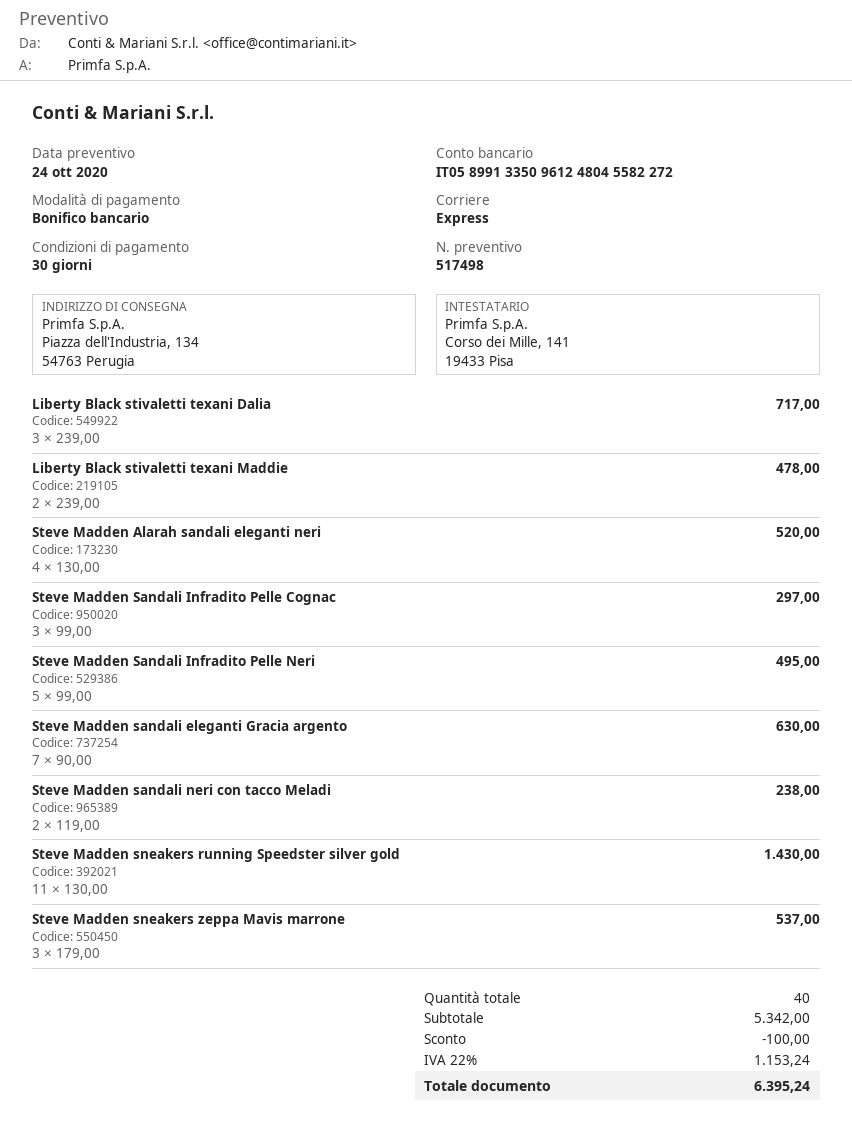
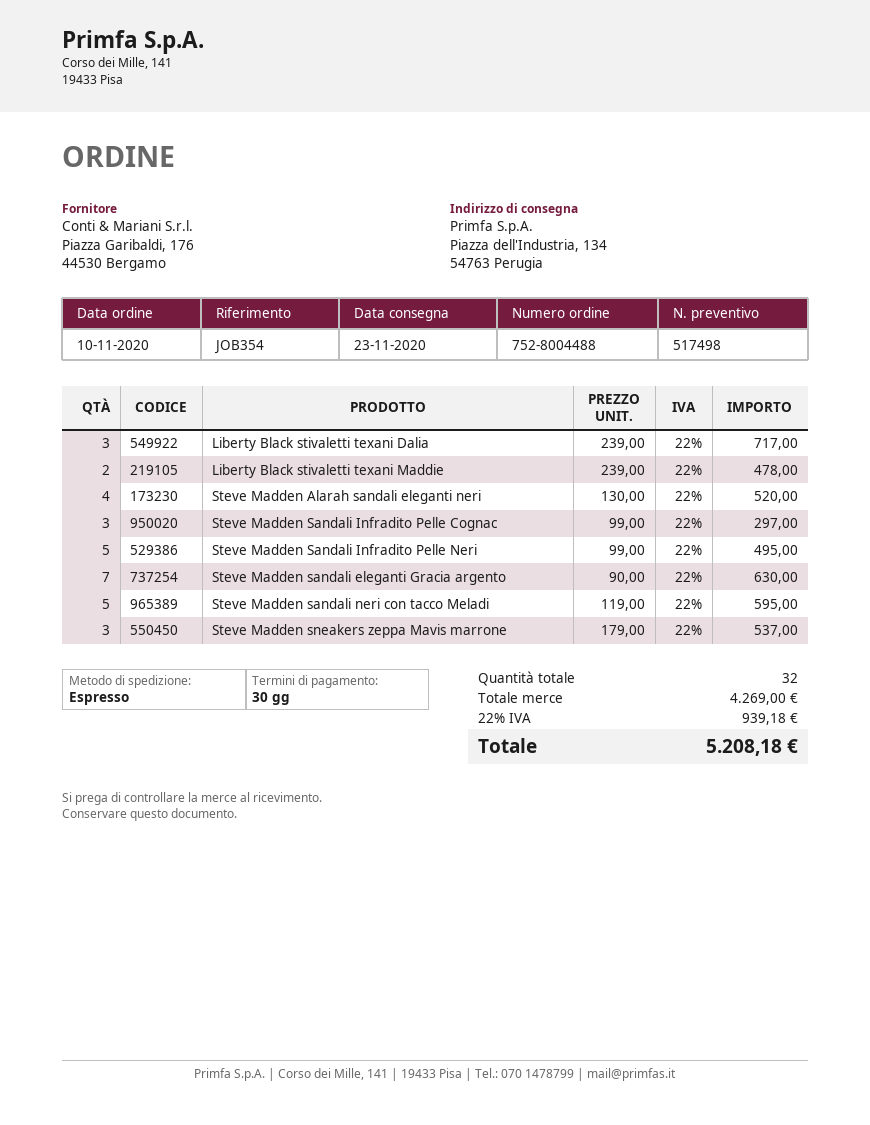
Steve Madden sandali neri con tacco Meladi: 2 x 119.00 = 238.00 -> 5 x 119.00 = 595.00
Steve Madden sneakers running Speedster silver gold: 11 x 130.00 = 1430.00 -> none
total quantity: 40 -> 32
subtotal: 5342.00 -> 4269.00
discount: 100.00 -> none
tax: 22% = 1153.24 -> 22% = 939.18
total: 6395.24 -> 5208.18

